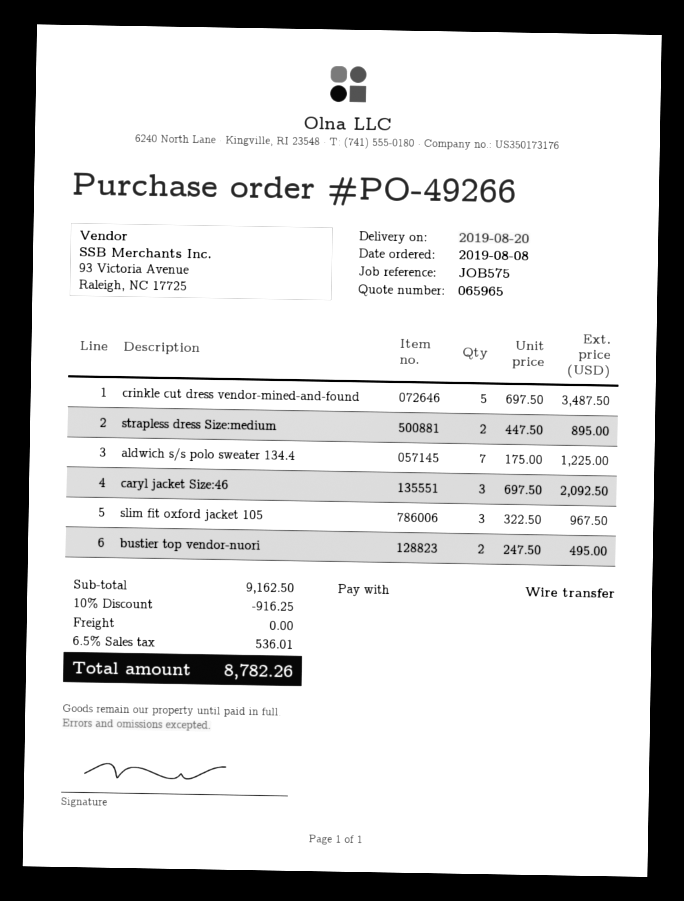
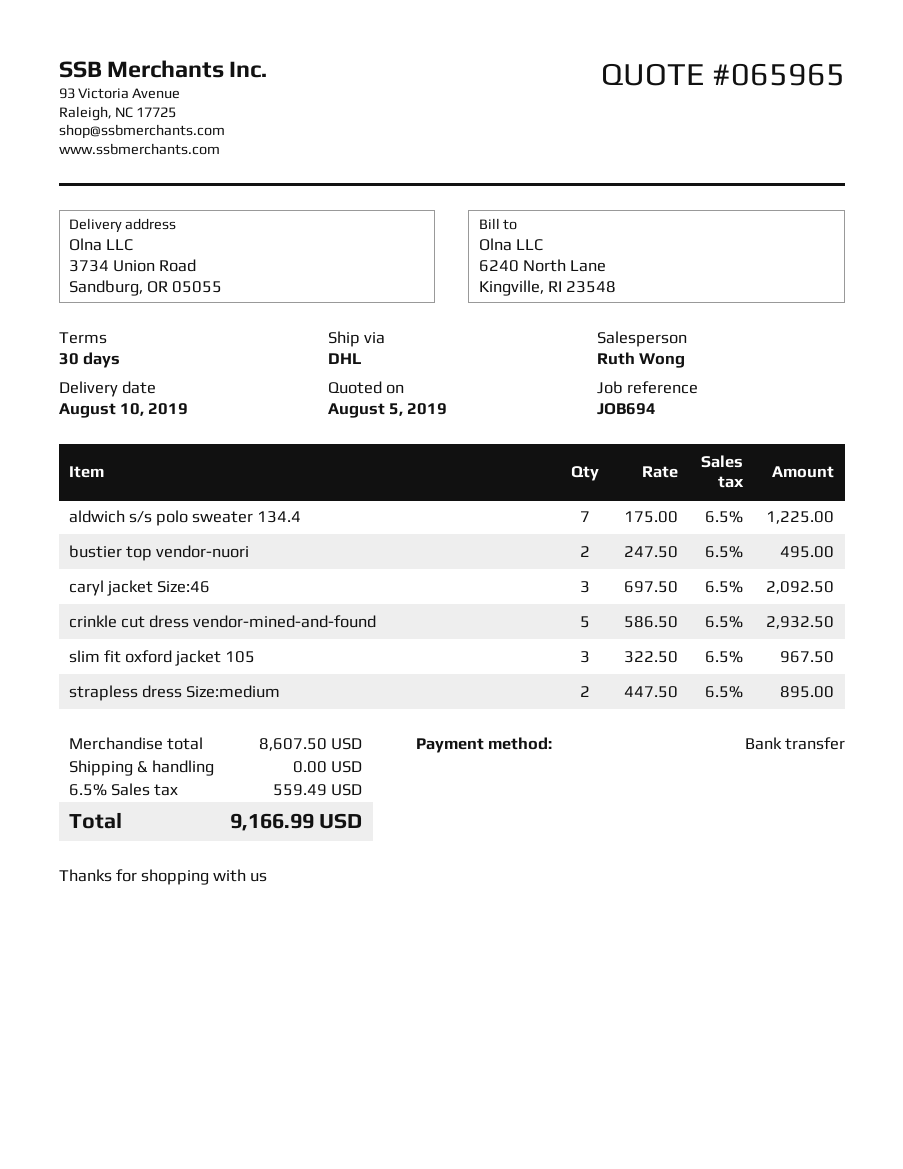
delivery date: 2019-08-20 -> 2019-08-10
reference: JOB575 -> JOB694
crinkle cut dress vendor-mined-and-found: 5 x 697.50 = 3487.50 -> 5 x 586.50 = 2932.50
subtotal: 9162.50 -> 8607.50
discount: 10% = 916.25 -> none
tax: 6.5% = 536.01 -> 6.5% = 559.49
total: 8782.26 -> 9166.99

